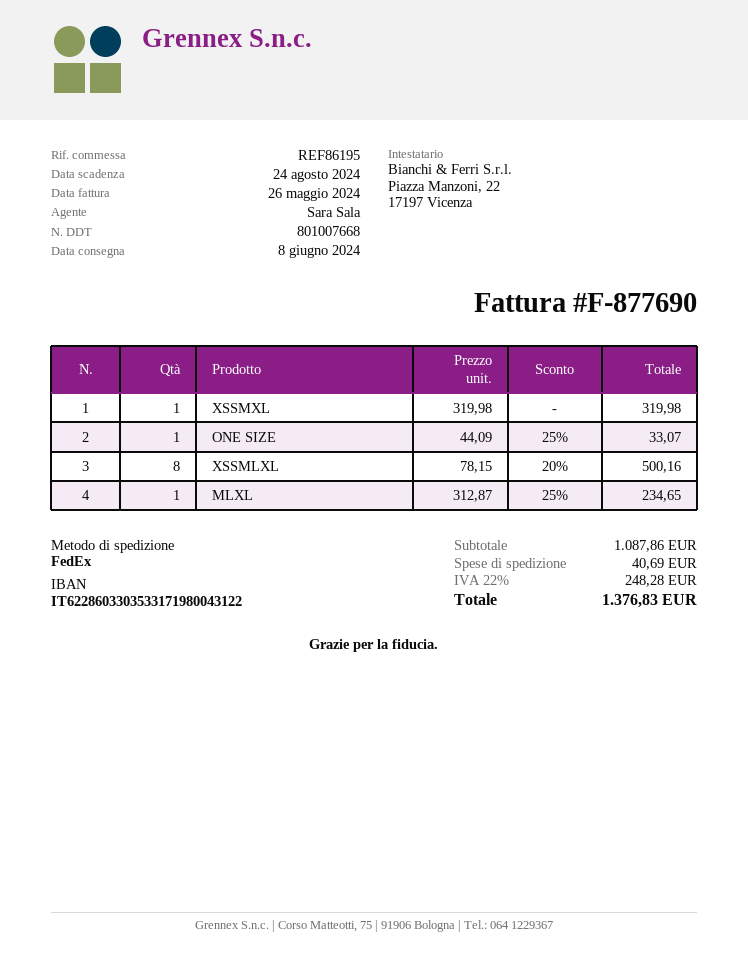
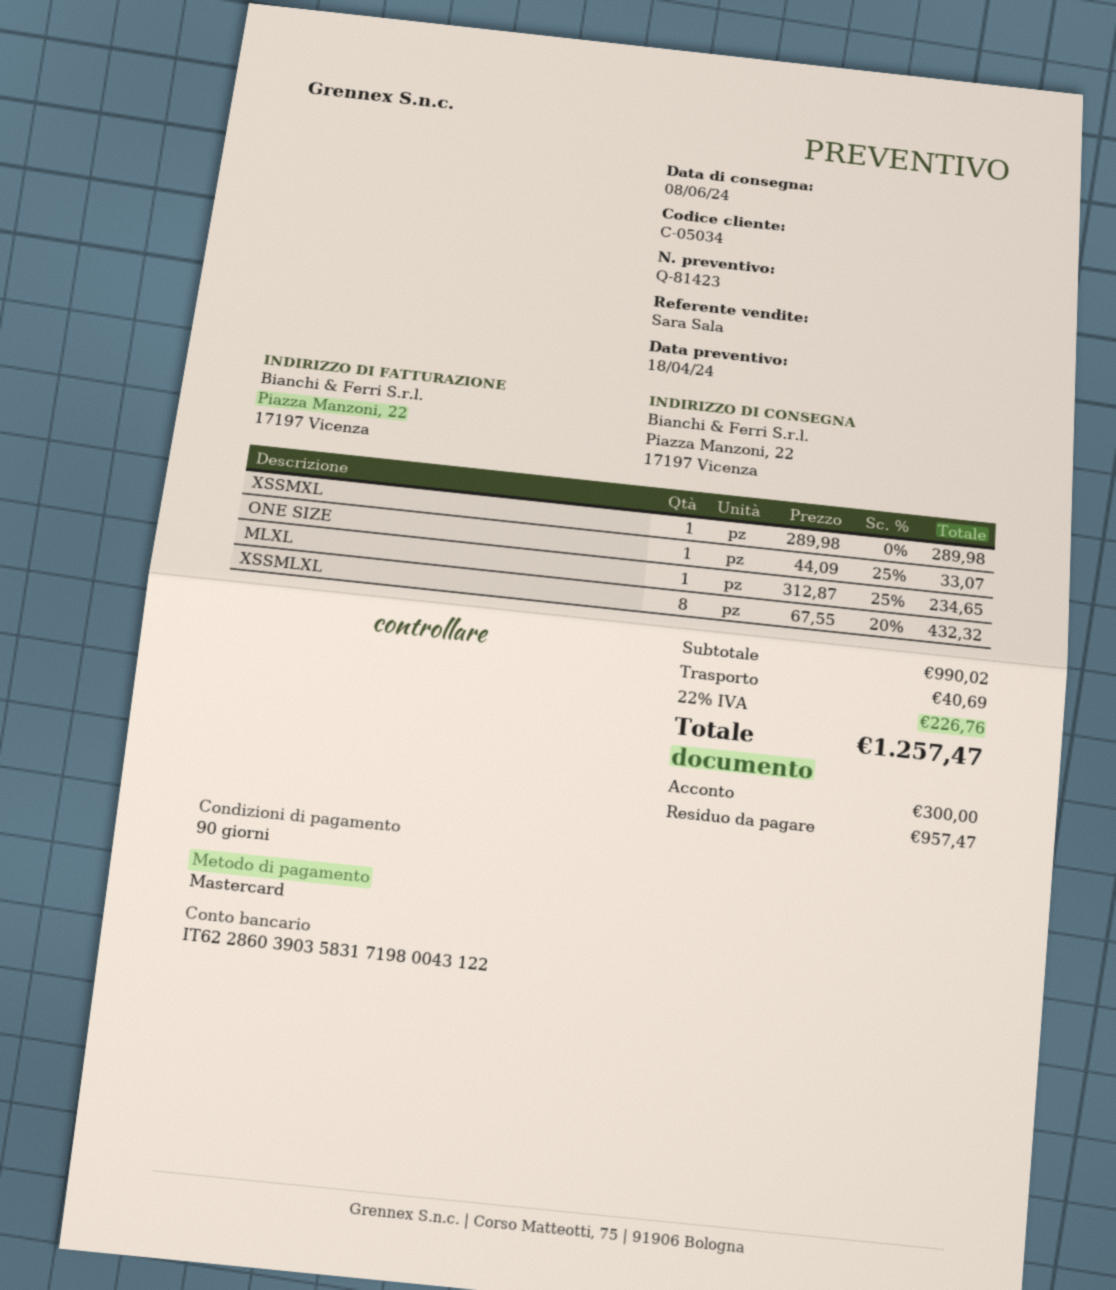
bank account: IT6228603303533171980043122 -> IT6228603903583171980043122
XSSMXL: 1 x 319.98 = 319.98 -> 1 x 289.98 = 289.98
XSSMLXL: 8 x 78.15 - 20% = 500.16 -> 8 x 67.55 - 20% = 432.32
subtotal: 1087.86 -> 990.02
tax: 22% = 248.28 -> 22% = 226.76
total: 1376.83 -> 1257.47

